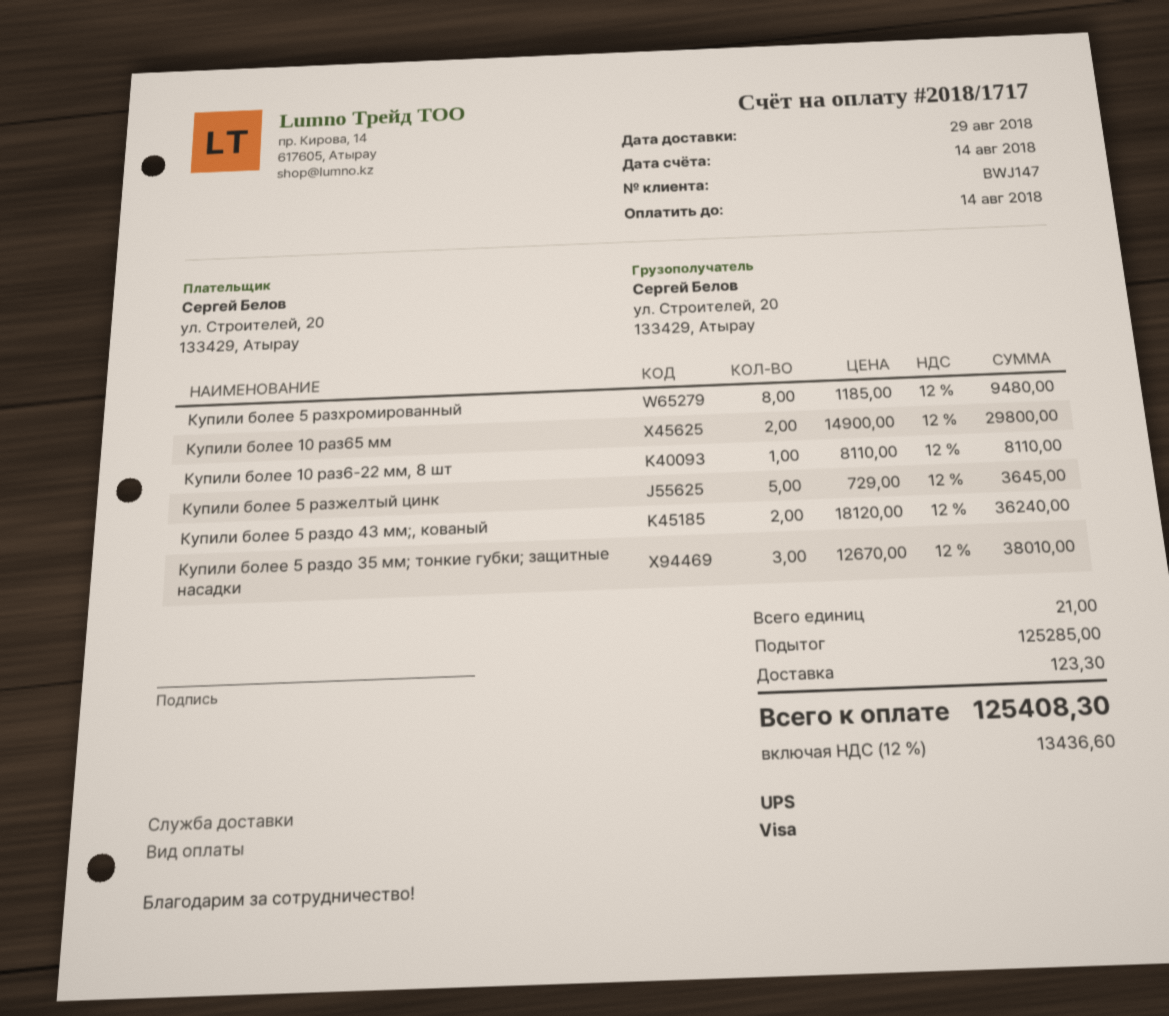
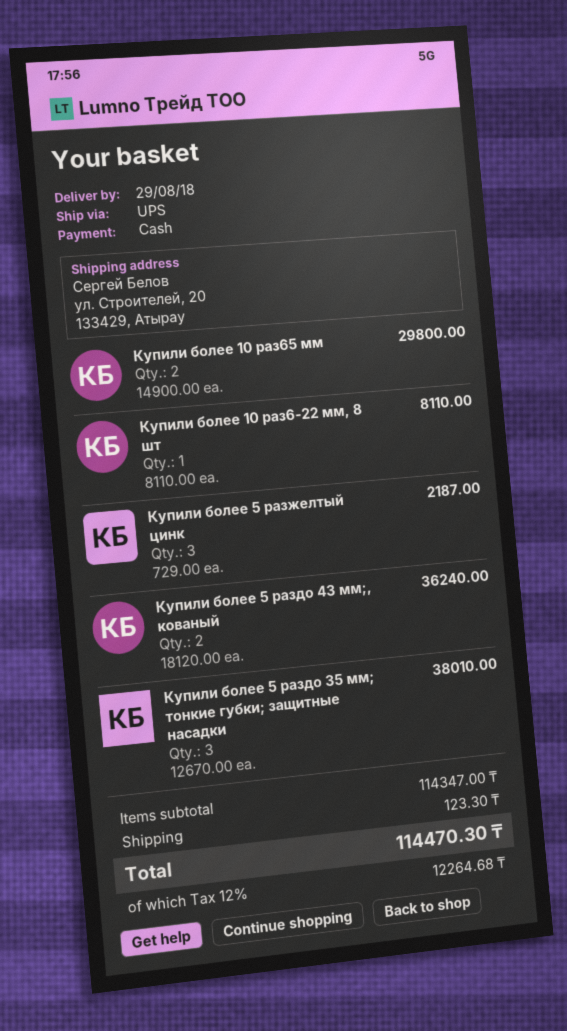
payment method: Visa -> cash
Купили более 5 разхромированный: 8 x 1185.00 = 9480.00 -> none
Купили более 5 разжелтый цинк: 5 x 729.00 = 3645.00 -> 3 x 729.00 = 2187.00
subtotal: 125285.00 -> 114347.00
tax: 12% = 13436.60 -> 12% = 12264.68
total: 125408.30 -> 114470.30

